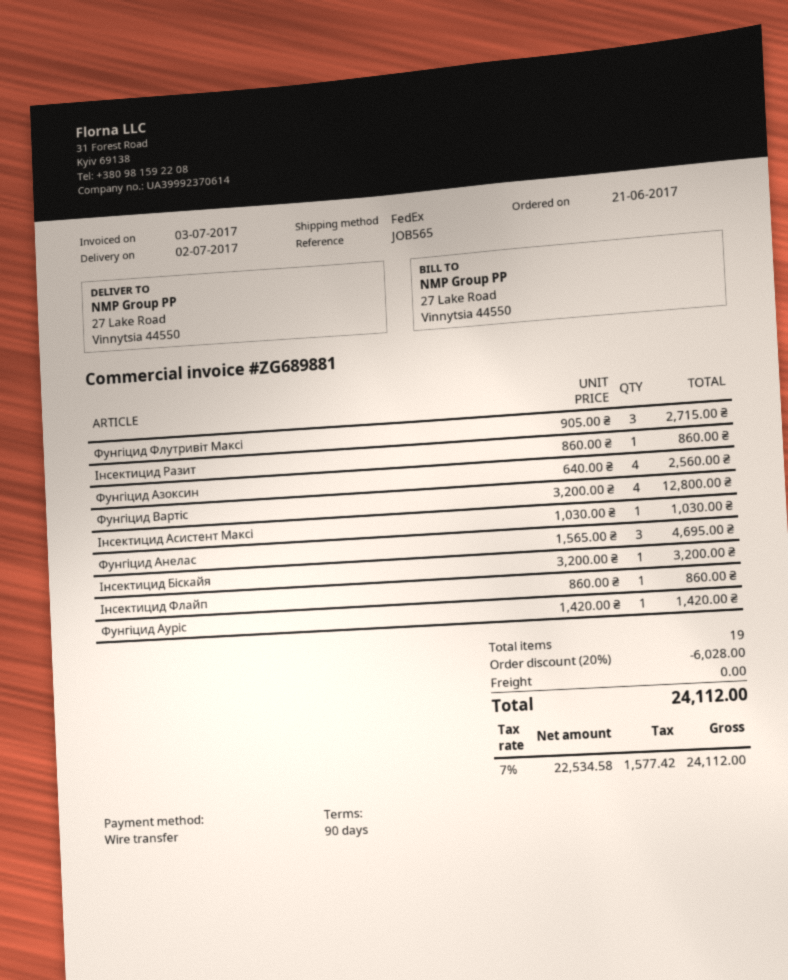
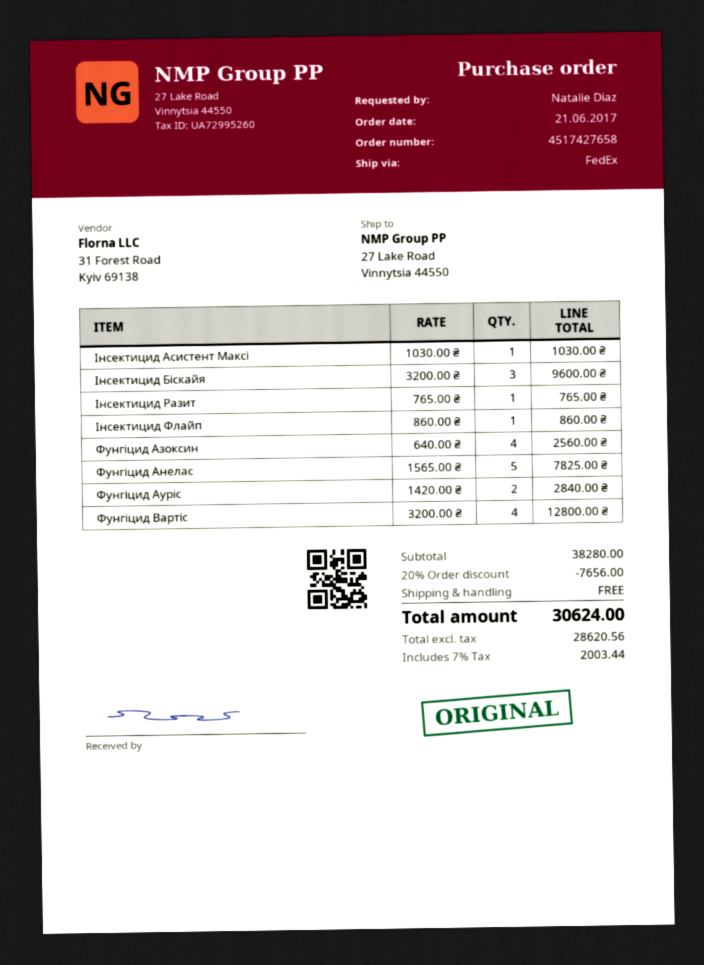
Фунгіцид Флутривіт Максі: 3 x 905.00 = 2715.00 -> none
Інсектицид Разит: 1 x 860.00 = 860.00 -> 1 x 765.00 = 765.00
Фунгіцид Анелас: 3 x 1565.00 = 4695.00 -> 5 x 1565.00 = 7825.00
Інсектицид Біскайя: 1 x 3200.00 = 3200.00 -> 3 x 3200.00 = 9600.00
Фунгіцид Ауріс: 1 x 1420.00 = 1420.00 -> 2 x 1420.00 = 2840.00
discount: 20% = 6028.00 -> 20% = 7656.00
net: 22534.58 -> 28620.56
tax: 7% = 1577.42 -> 7% = 2003.44
total: 24112.00 -> 30624.00

